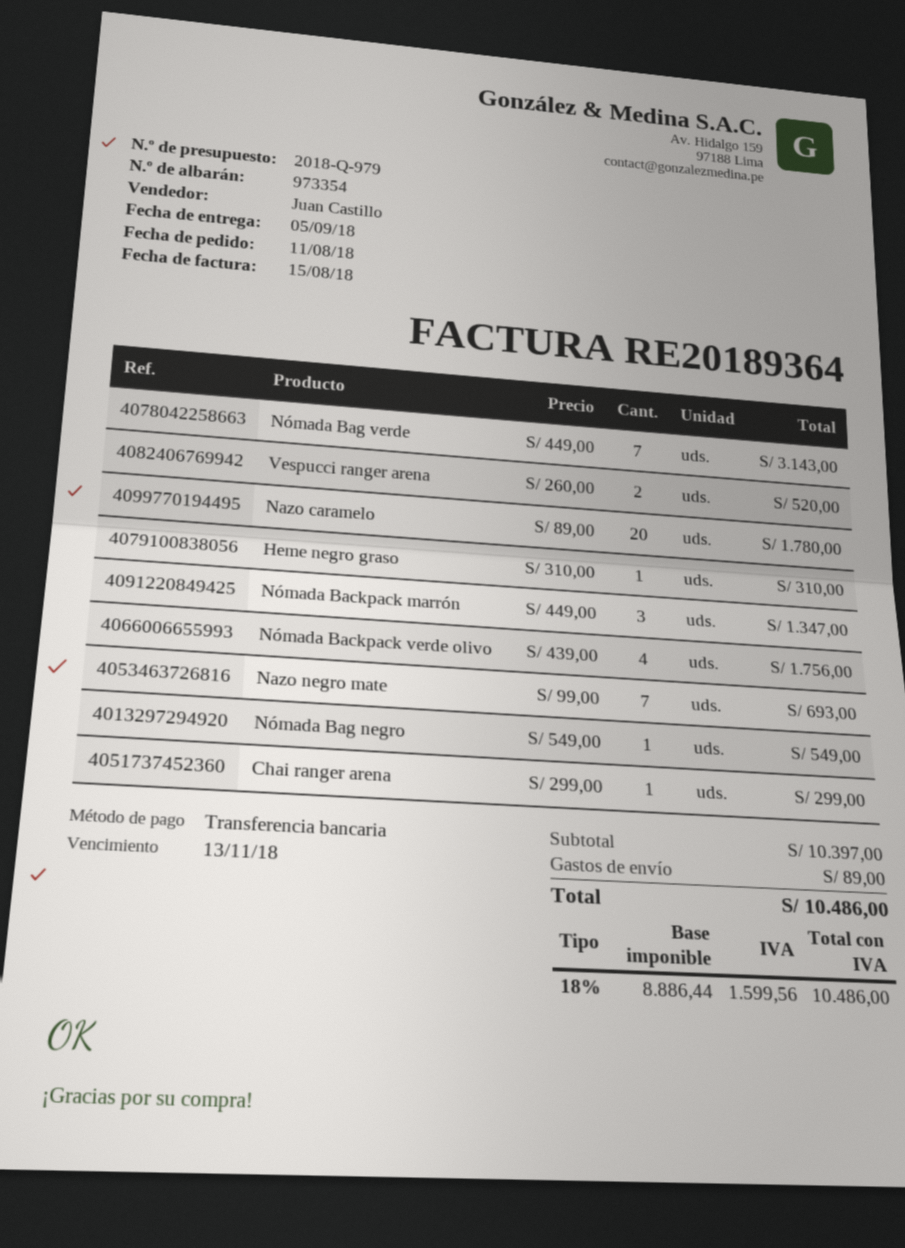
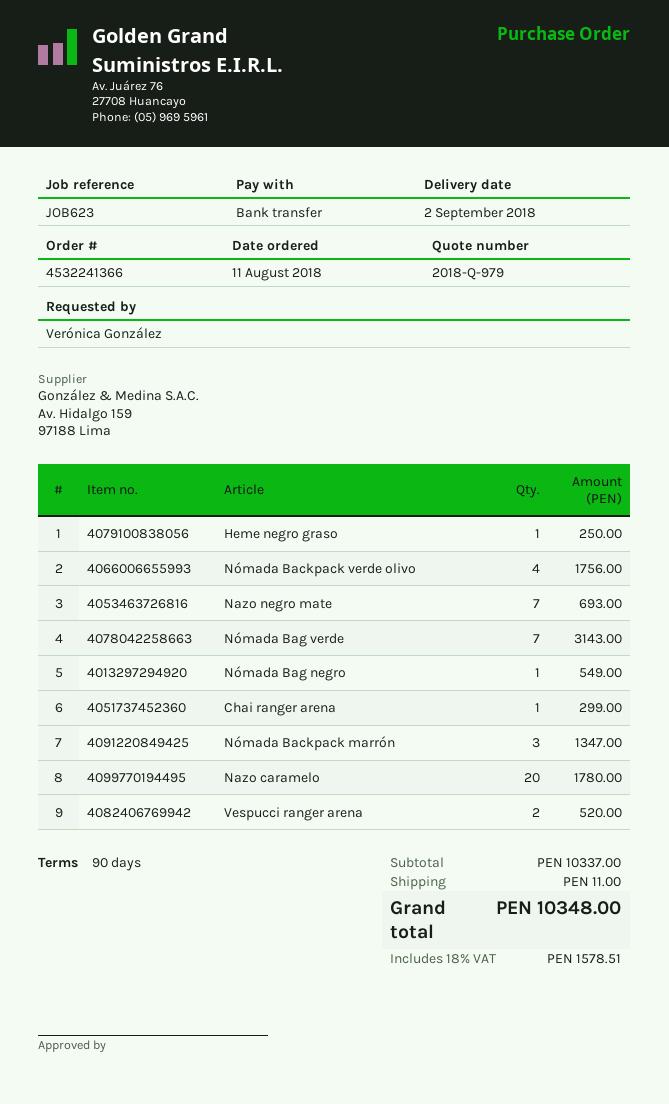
delivery date: 2018-09-05 -> 2018-09-02
Heme negro graso: 1 for 310.00 -> 1 for 250.00
subtotal: 10397.00 -> 10337.00
shipping: 89.00 -> 11.00
tax: 18% = 1599.56 -> 18% = 1578.51
total: 10486.00 -> 10348.00

